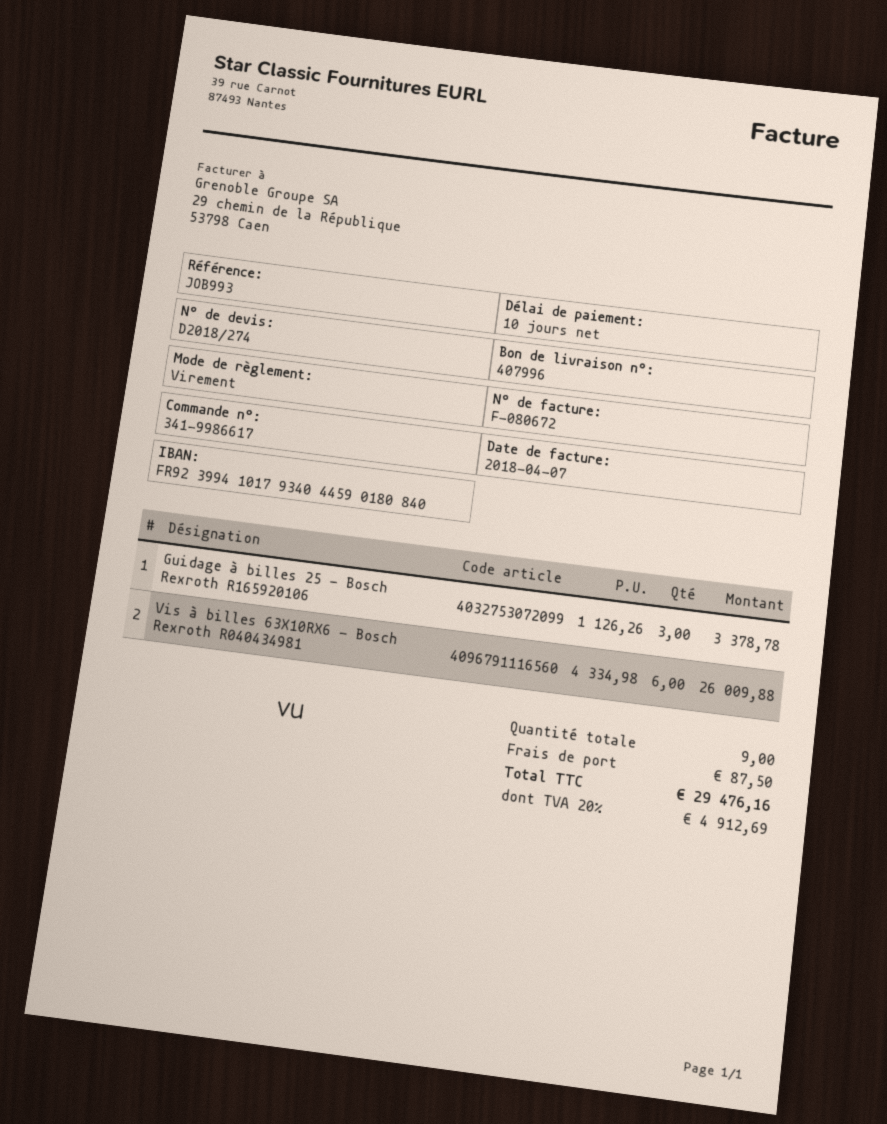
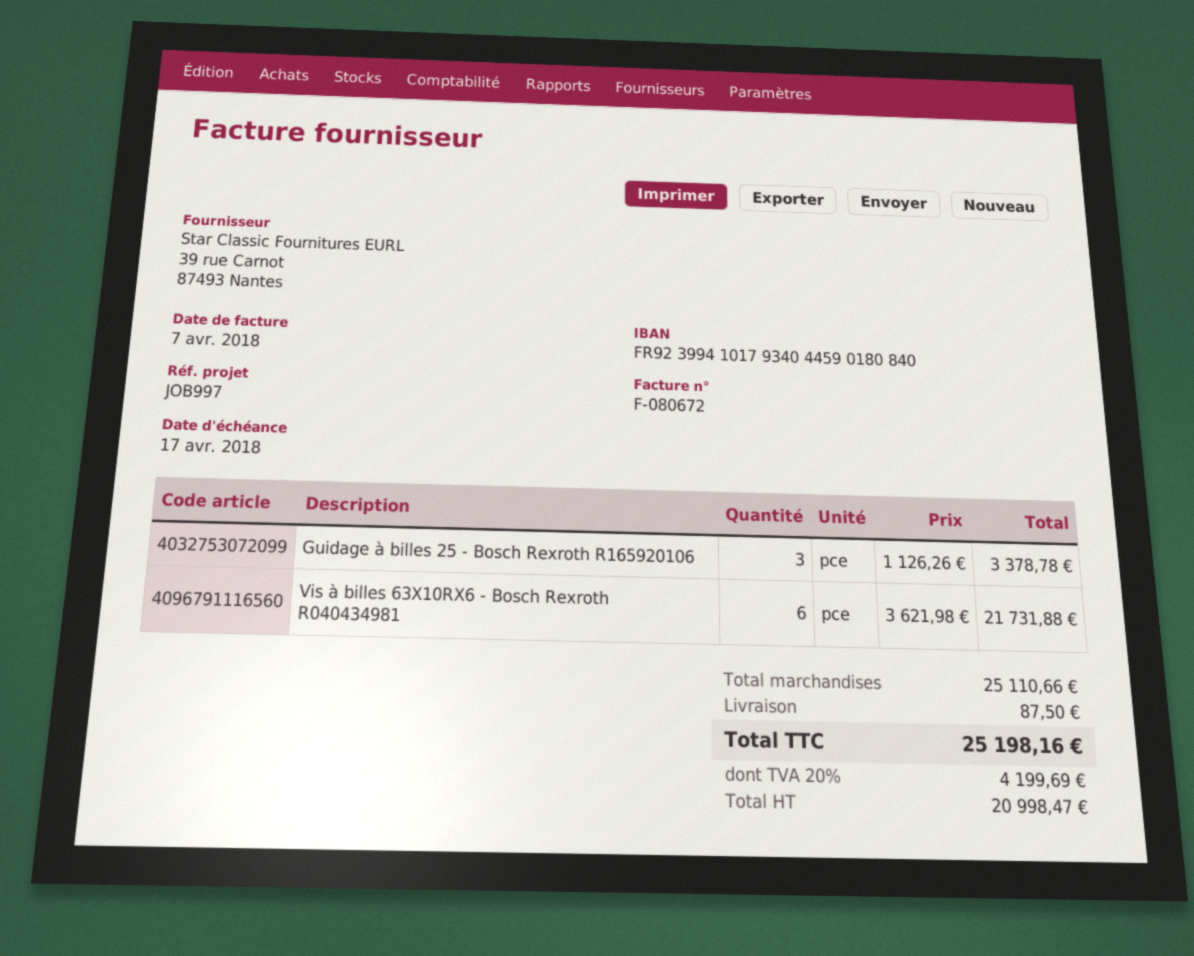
reference: JOB993 -> JOB997
Vis à billes 63X10RX6 - Bosch Rexroth R040434981: 6 x 4334.98 = 26009.88 -> 6 x 3621.98 = 21731.88
tax: 20% = 4912.69 -> 20% = 4199.69
total: 29476.16 -> 25198.16

